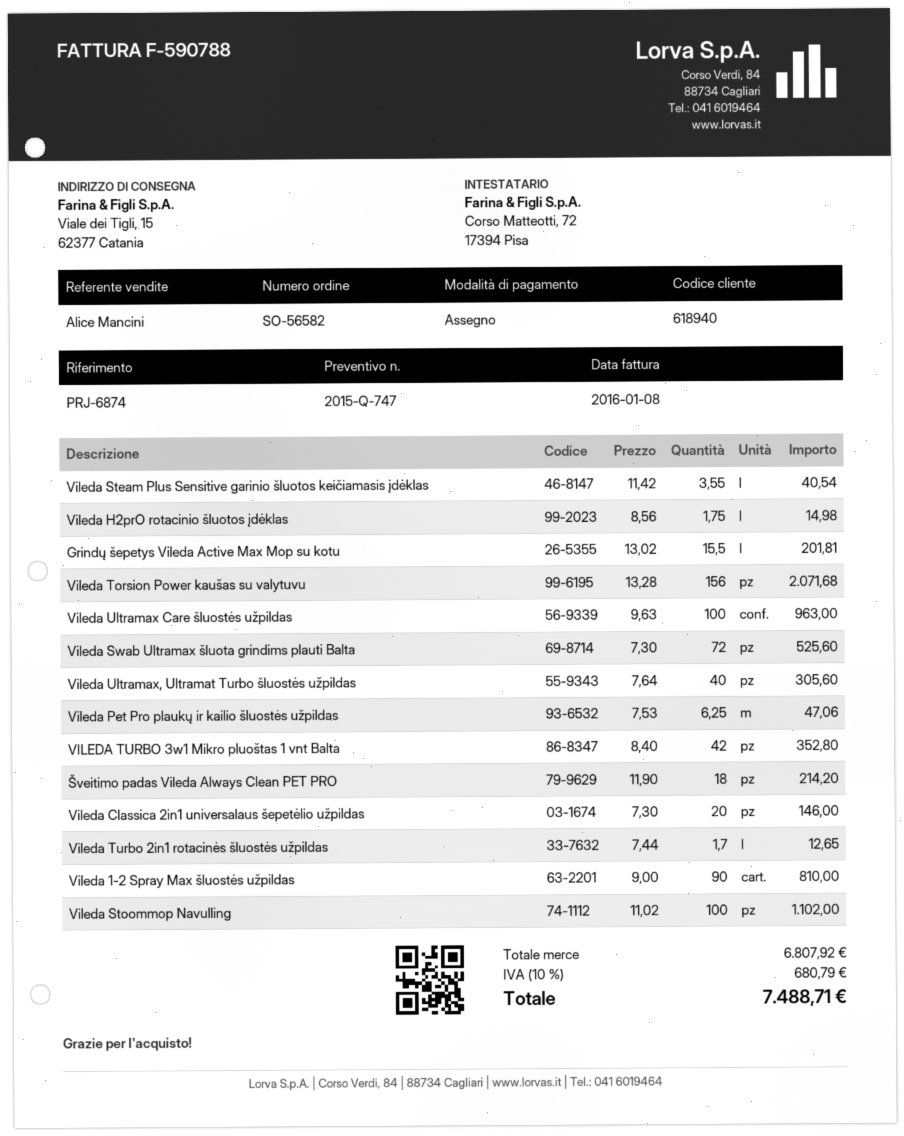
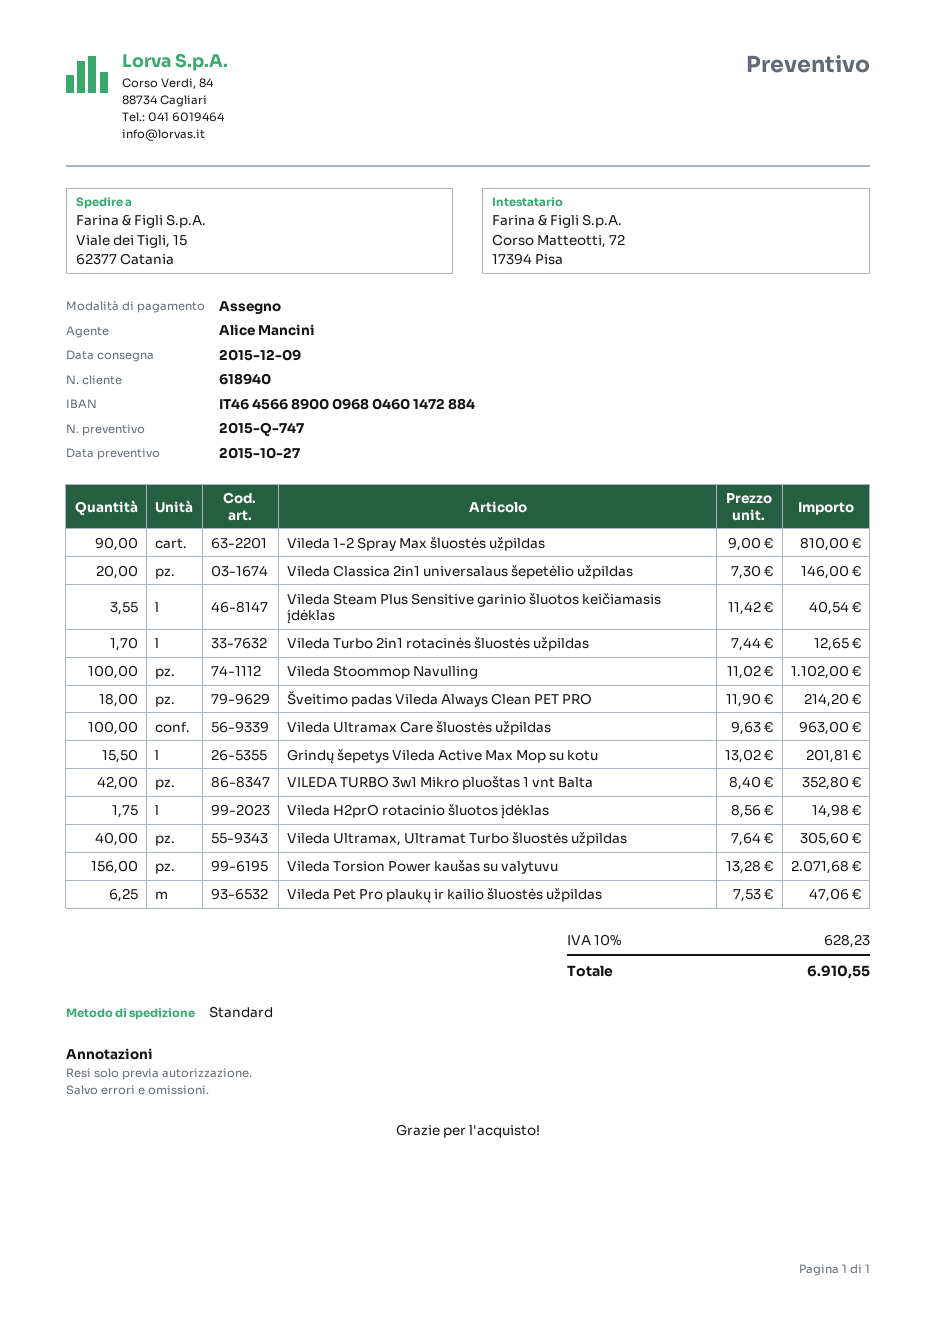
Vileda Swab Ultramax šluota grindims plauti Balta: 72 x 7.30 = 525.60 -> none
tax: 10% = 680.79 -> 10% = 628.23
total: 7488.71 -> 6910.55

